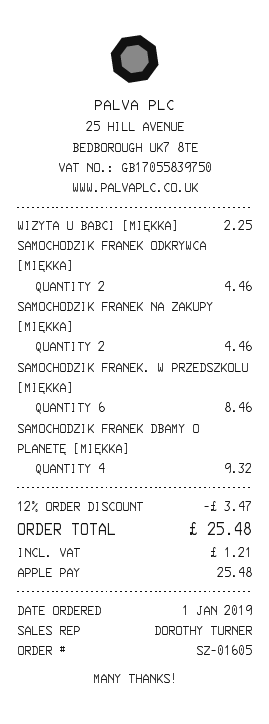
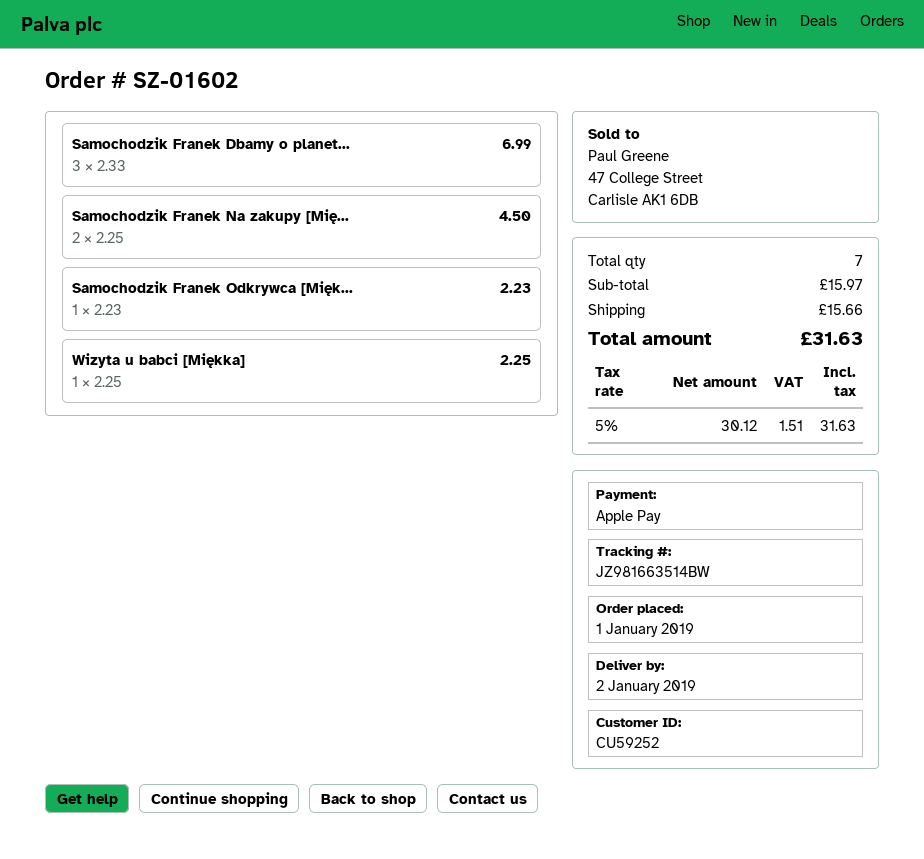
order number: SZ-01605 -> SZ-01602
SAMOCHODZIK FRANEK ODKRYWCA [MIĘKKA]: 2 for 4.46 -> 1 for 2.23
SAMOCHODZIK FRANEK NA ZAKUPY [MIĘKKA]: 2 for 4.46 -> 2 for 4.50
SAMOCHODZIK FRANEK. W PRZEDSZKOLU [MIĘKKA]: 6 for 8.46 -> none
SAMOCHODZIK FRANEK DBAMY O PLANETĘ [MIĘKKA]: 4 for 9.32 -> 3 for 6.99
discount: 12% = 3.47 -> none
shipping: none -> 15.66
tax: 1.21 -> 1.51
total: 25.48 -> 31.63

